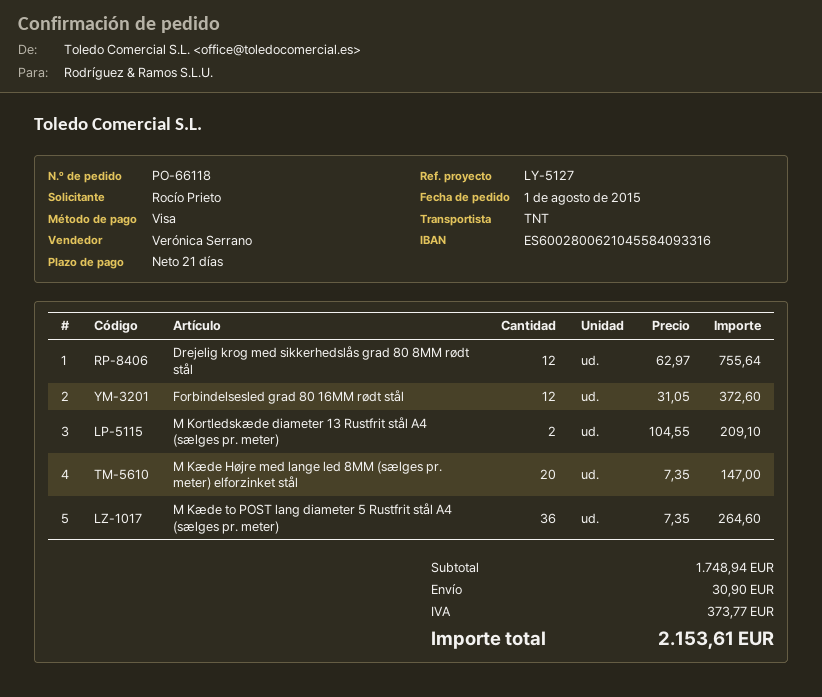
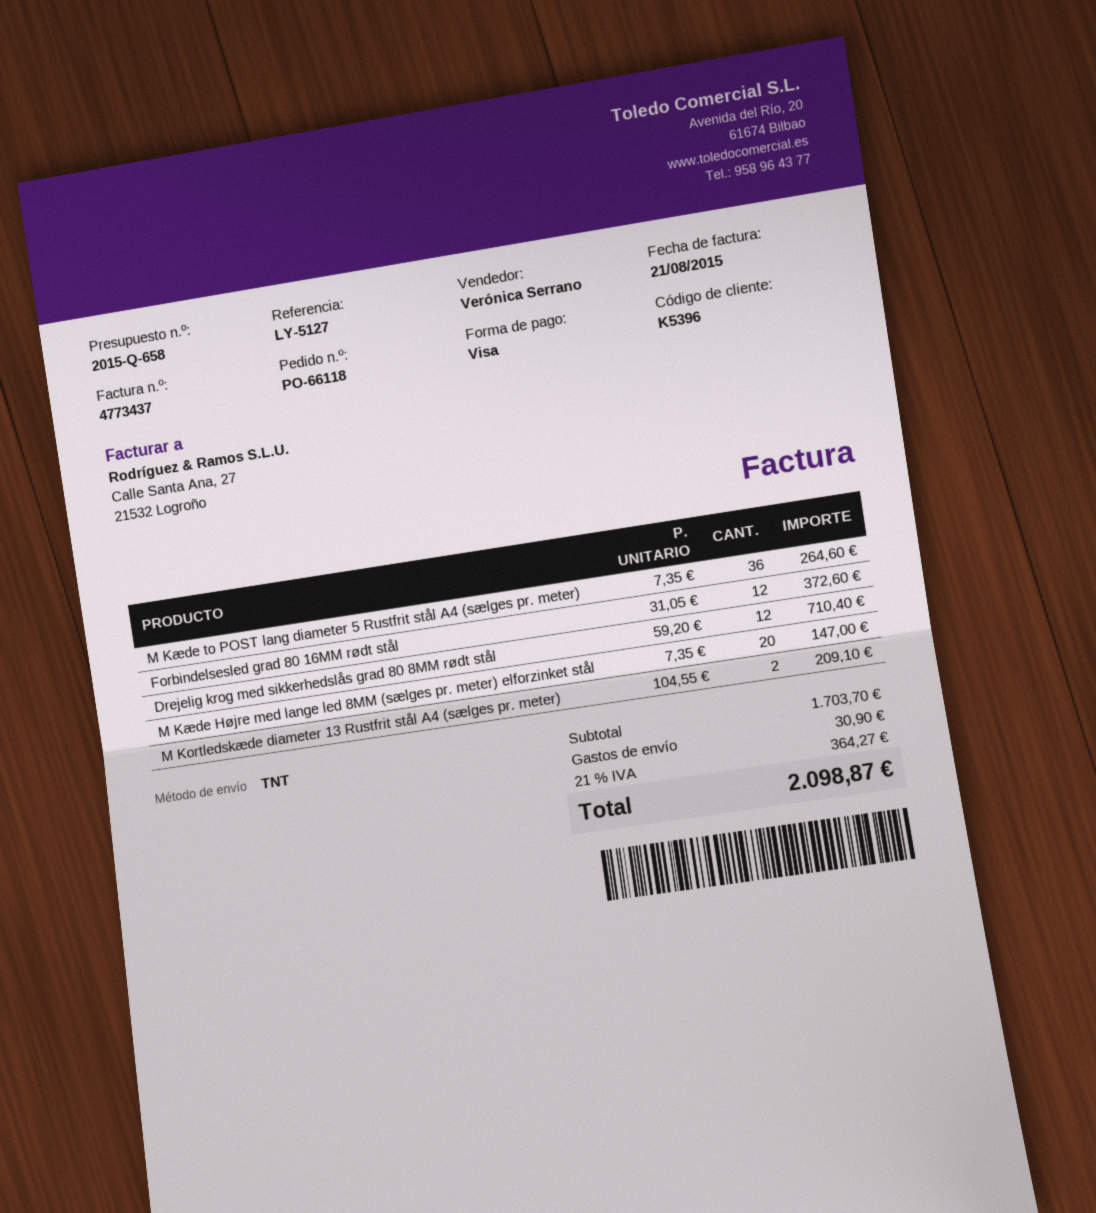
Drejelig krog med sikkerhedslås grad 80 8MM rødt stål: 12 x 62.97 = 755.64 -> 12 x 59.20 = 710.40
subtotal: 1748.94 -> 1703.70
tax: 373.77 -> 364.27
total: 2153.61 -> 2098.87

